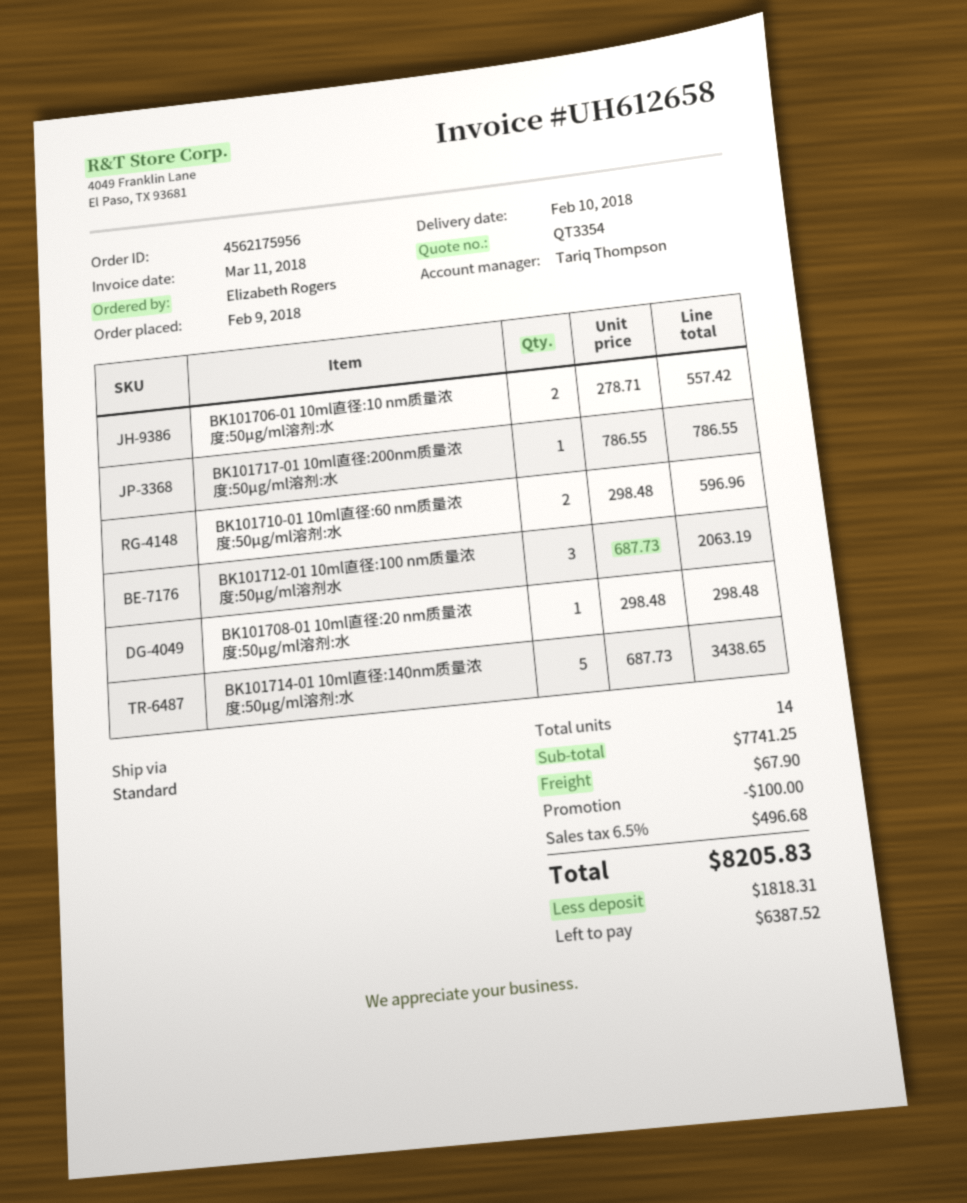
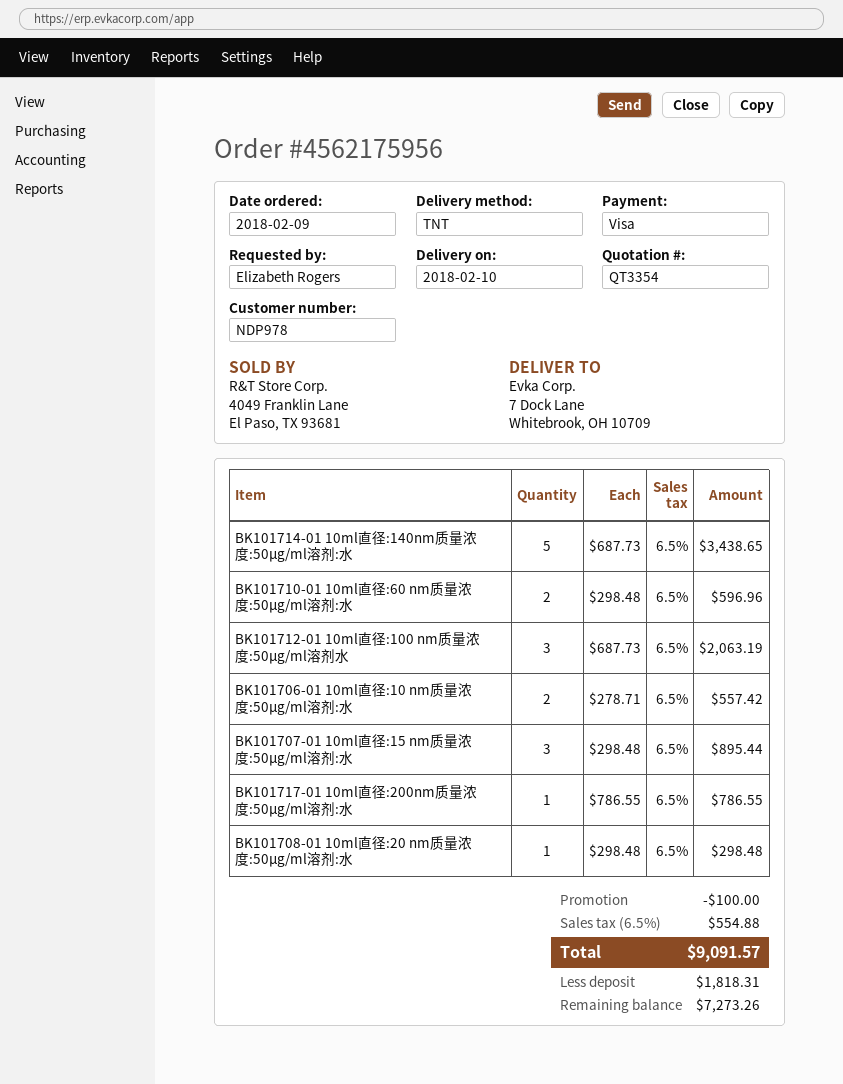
shipping method: standard -> TNT
BK101707-01 10ml直径:15 nm质量浓度:50μg/ml溶剂:水: none -> 3 x 298.48 = 895.44
shipping: 67.90 -> none
tax: 6.5% = 496.68 -> 6.5% = 554.88
total: 8205.83 -> 9091.57
balance: 6387.52 -> 7273.26

